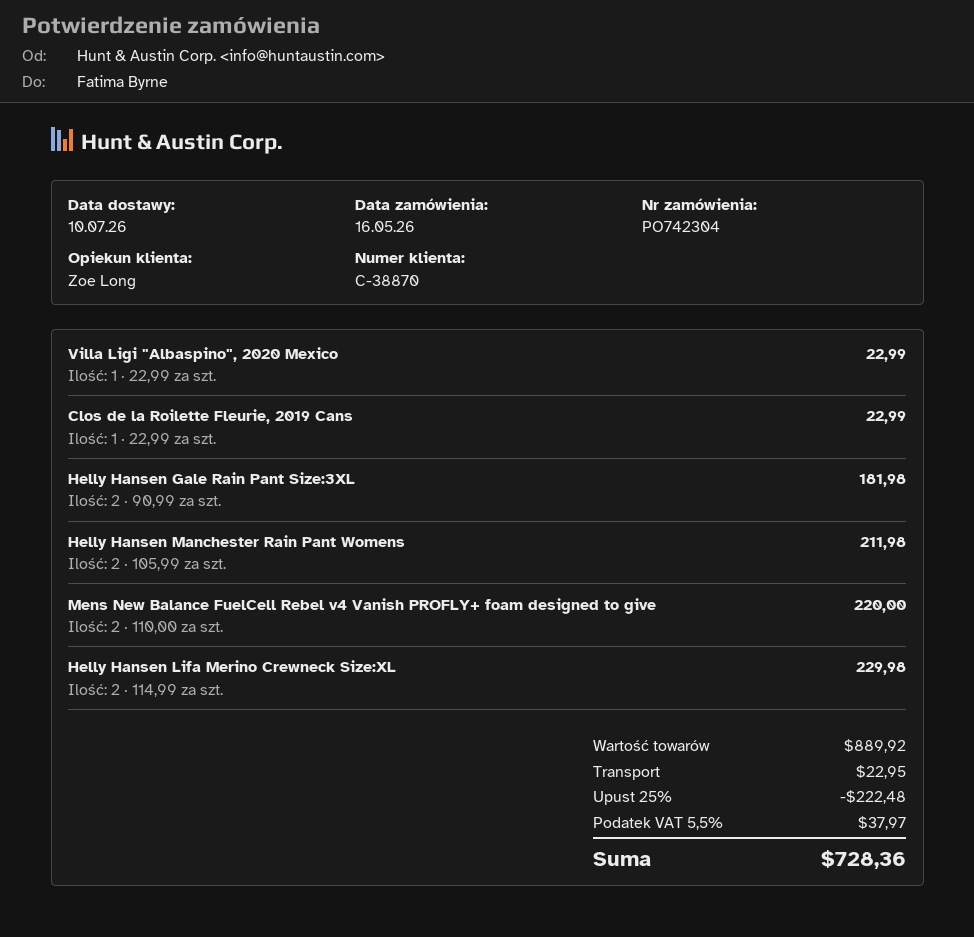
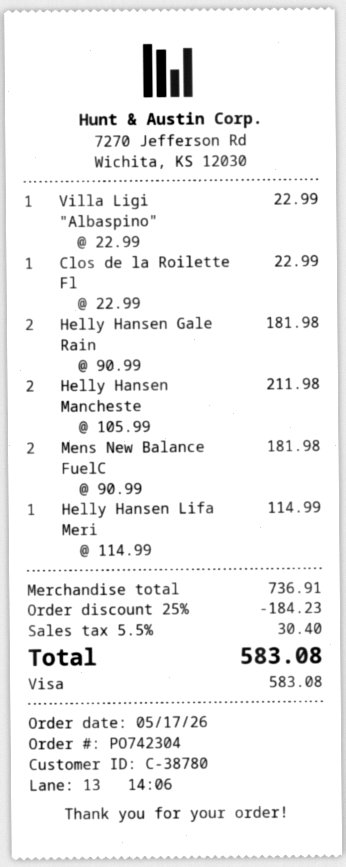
order date: 2026-05-16 -> 2026-05-17
customer number: C-38870 -> C-38780
Mens New Balance FuelCell Rebel v4 Vanish PROFLY+ foam designed to give: 2 x 110.00 = 220.00 -> 2 x 90.99 = 181.98
Helly Hansen Lifa Merino Crewneck Size:XL: 2 x 114.99 = 229.98 -> 1 x 114.99 = 114.99
subtotal: 889.92 -> 736.91
discount: 25% = 222.48 -> 25% = 184.23
shipping: 22.95 -> none
tax: 5.5% = 37.97 -> 5.5% = 30.40
total: 728.36 -> 583.08

